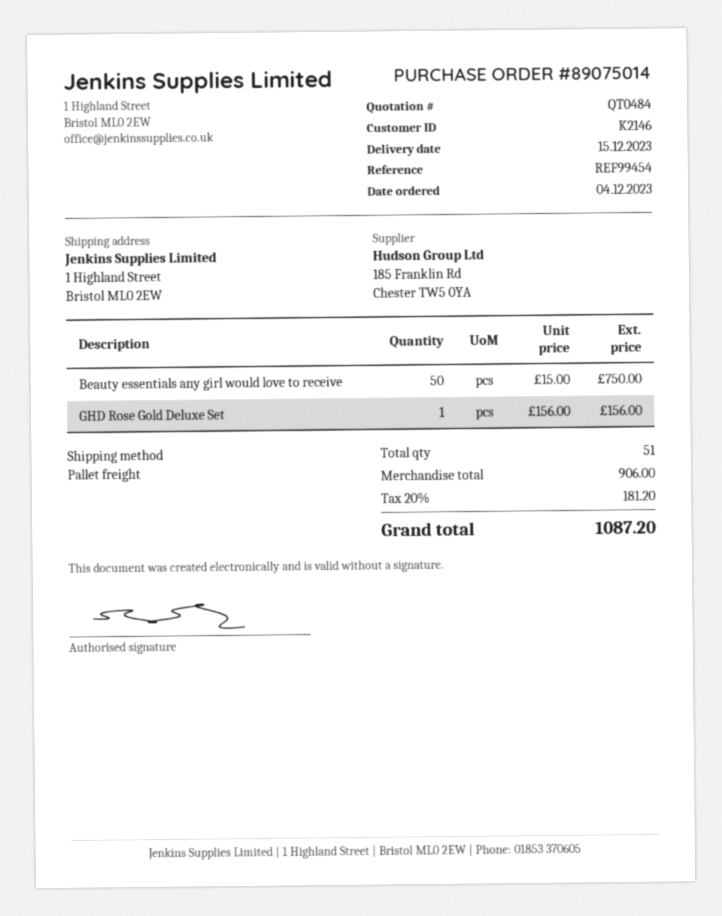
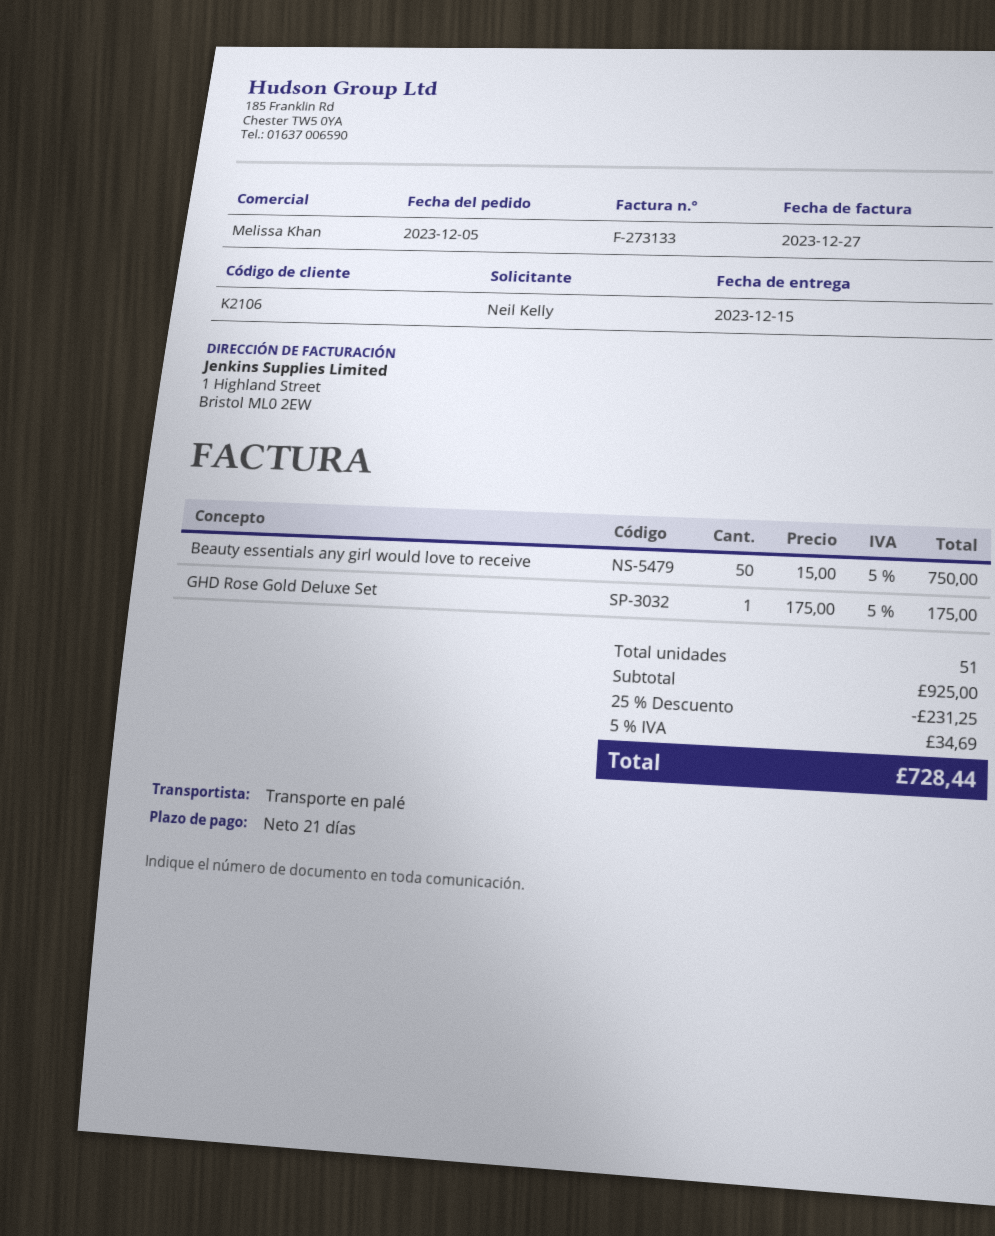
order date: 2023-12-04 -> 2023-12-05
customer number: K2146 -> K2106
GHD Rose Gold Deluxe Set: 1 x 156.00 = 156.00 -> 1 x 175.00 = 175.00
subtotal: 906.00 -> 925.00
discount: none -> 25% = 231.25
tax: 20% = 181.20 -> 5% = 34.69
total: 1087.20 -> 728.44

